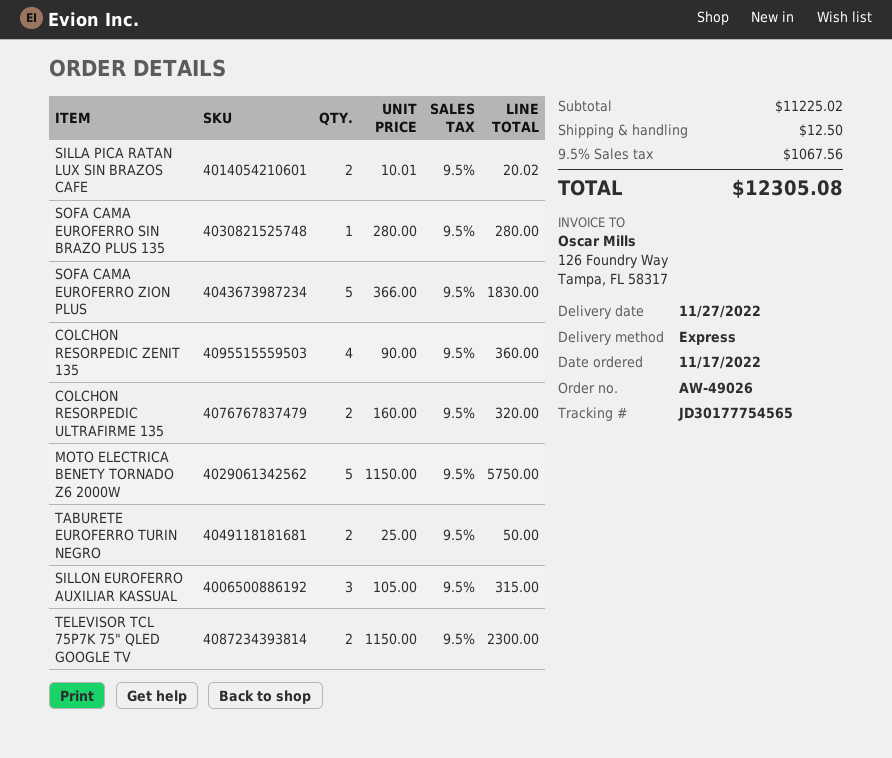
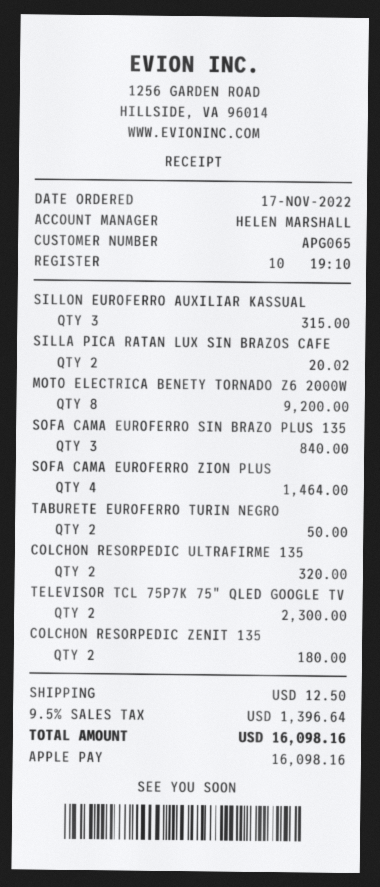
SOFA CAMA EUROFERRO SIN BRAZO PLUS 135: 1 for 280.00 -> 3 for 840.00
SOFA CAMA EUROFERRO ZION PLUS: 5 for 1830.00 -> 4 for 1464.00
COLCHON RESORPEDIC ZENIT 135: 4 for 360.00 -> 2 for 180.00
MOTO ELECTRICA BENETY TORNADO Z6 2000W: 5 for 5750.00 -> 8 for 9200.00
tax: 9.5% = 1067.56 -> 9.5% = 1396.64
total: 12305.08 -> 16098.16

